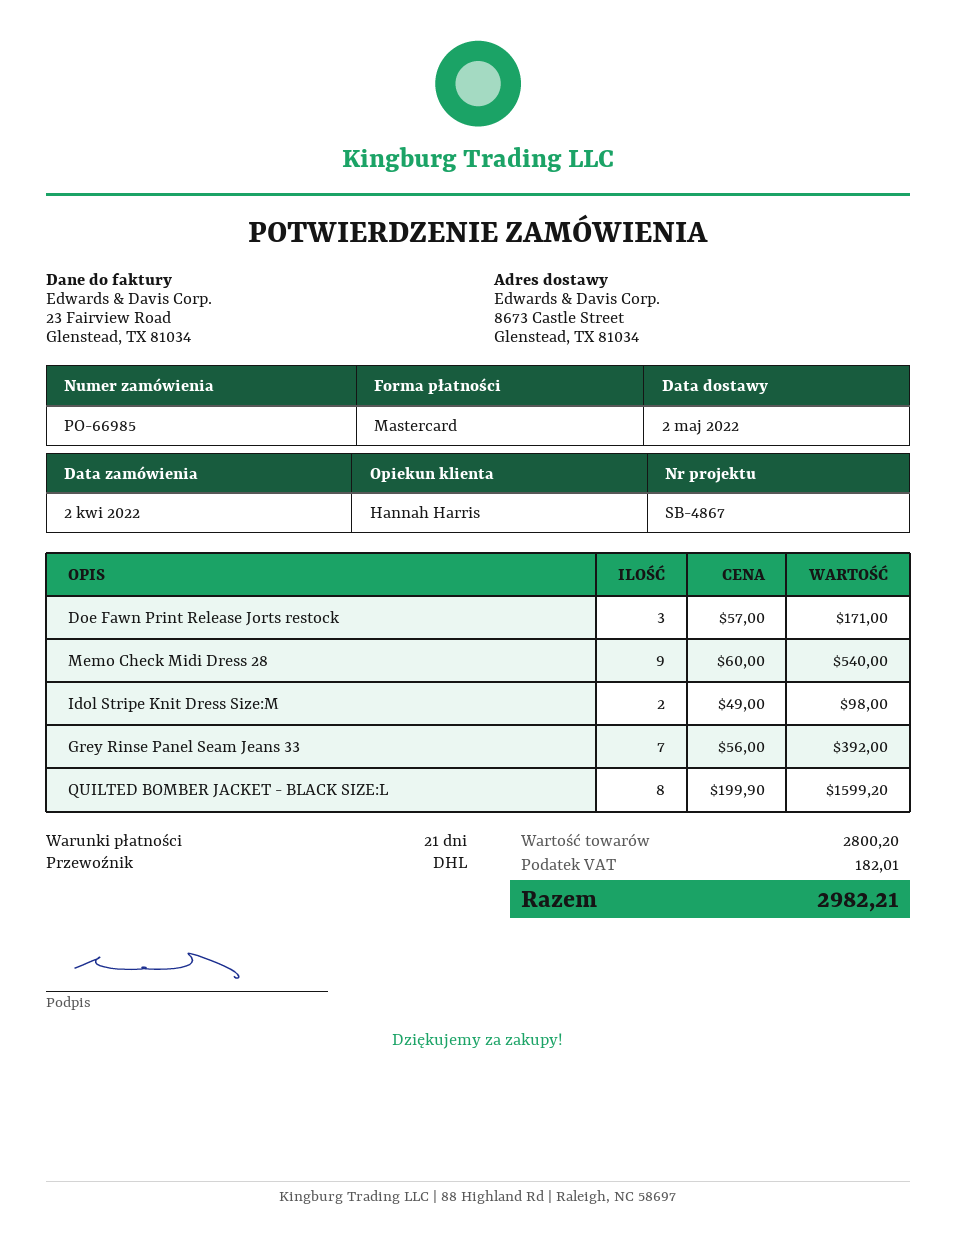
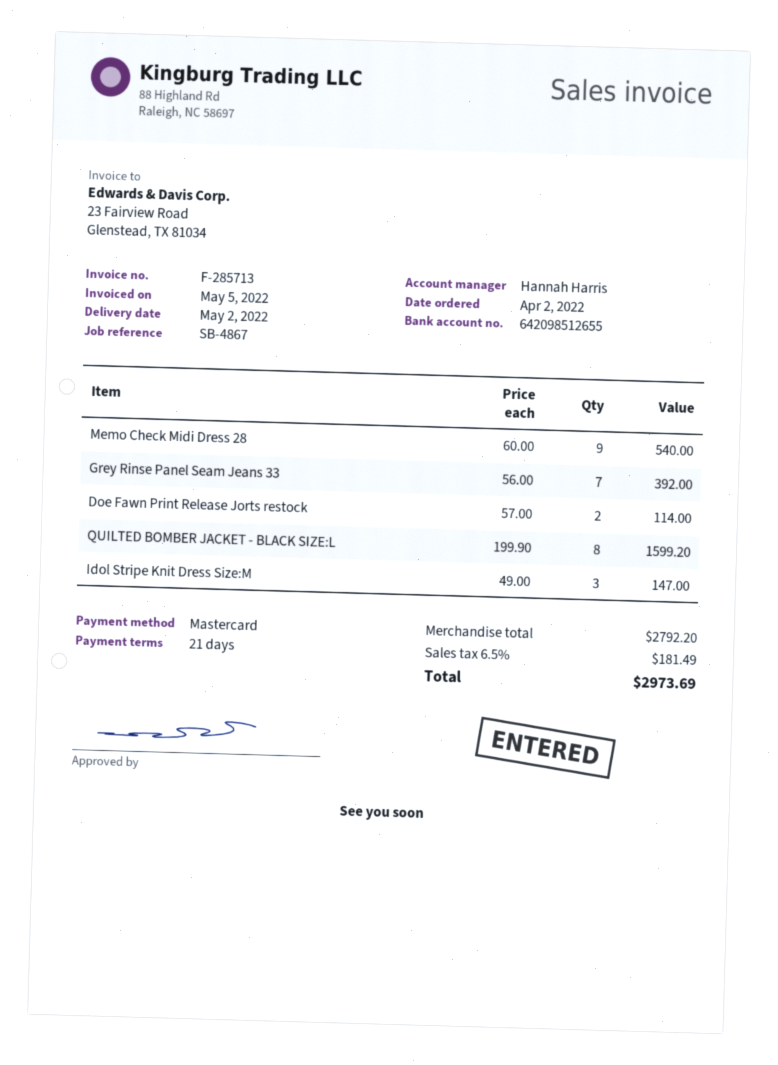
Doe Fawn Print Release Jorts restock: 3 x 57.00 = 171.00 -> 2 x 57.00 = 114.00
Idol Stripe Knit Dress Size:M: 2 x 49.00 = 98.00 -> 3 x 49.00 = 147.00
subtotal: 2800.20 -> 2792.20
tax: 182.01 -> 181.49
total: 2982.21 -> 2973.69

